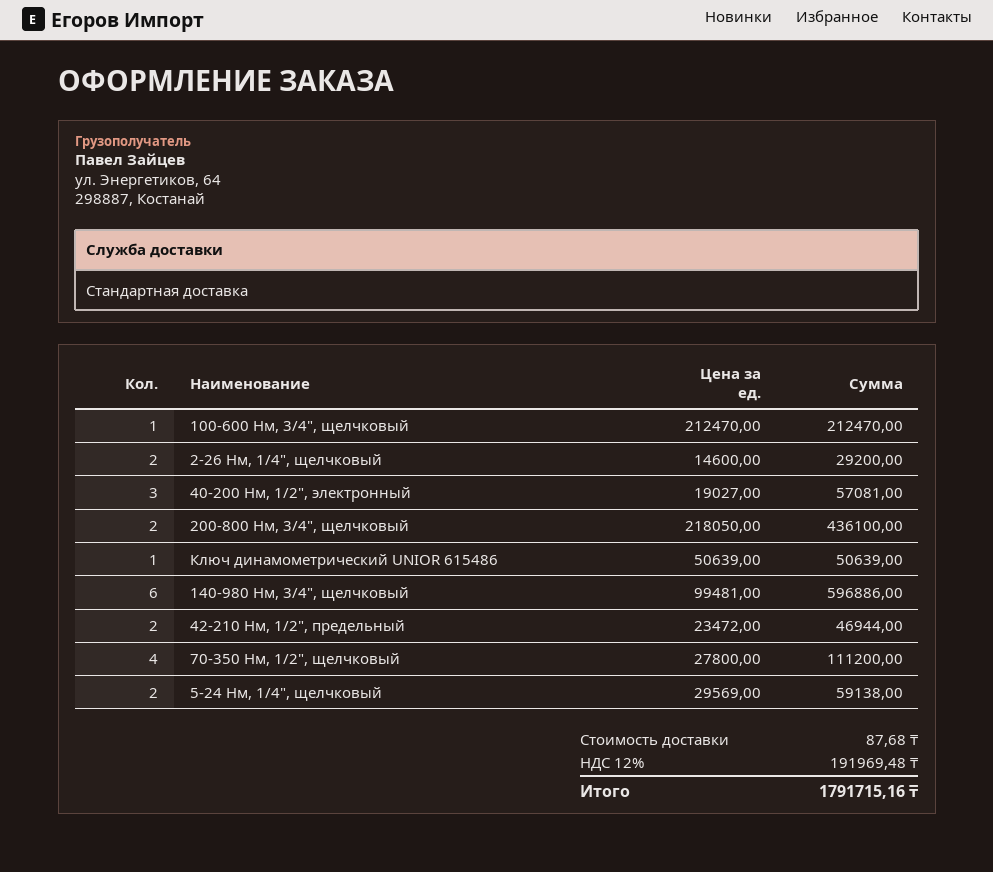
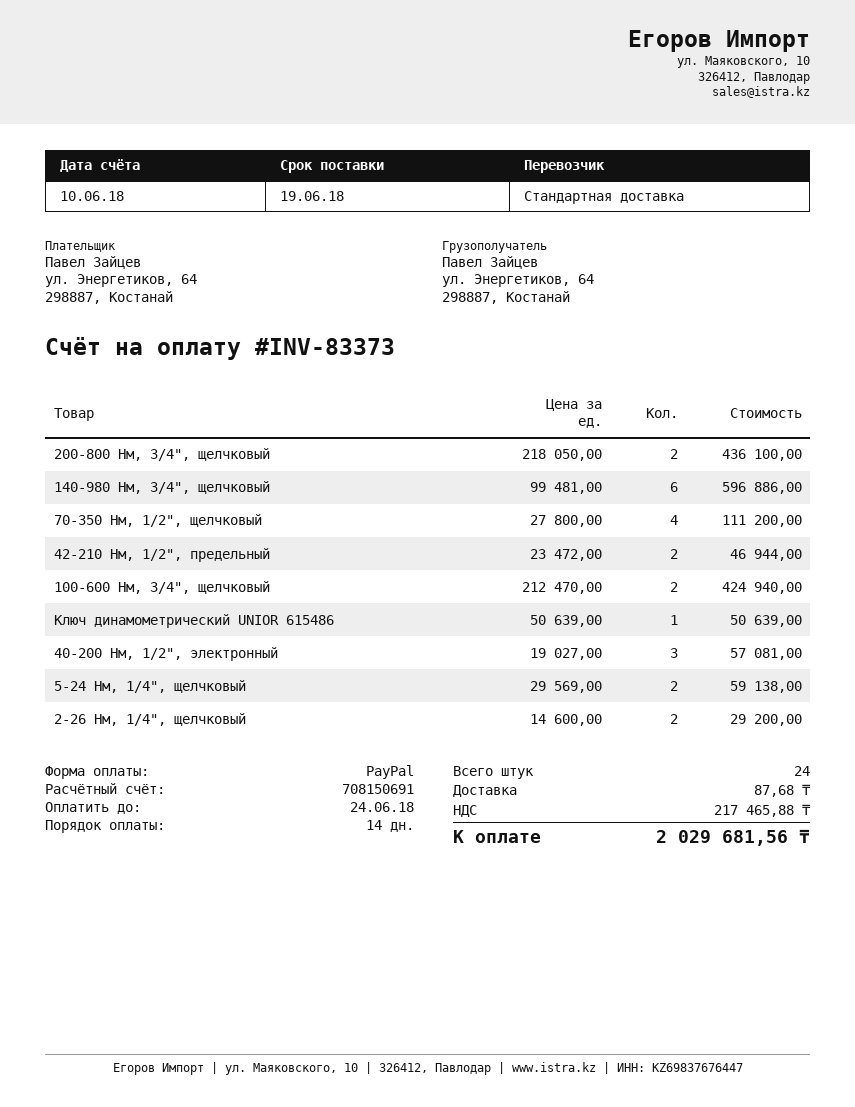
100-600 Нм, 3/4", щелчковый: 1 x 212470.00 = 212470.00 -> 2 x 212470.00 = 424940.00
tax: 191969.48 -> 217465.88
total: 1791715.16 -> 2029681.56

